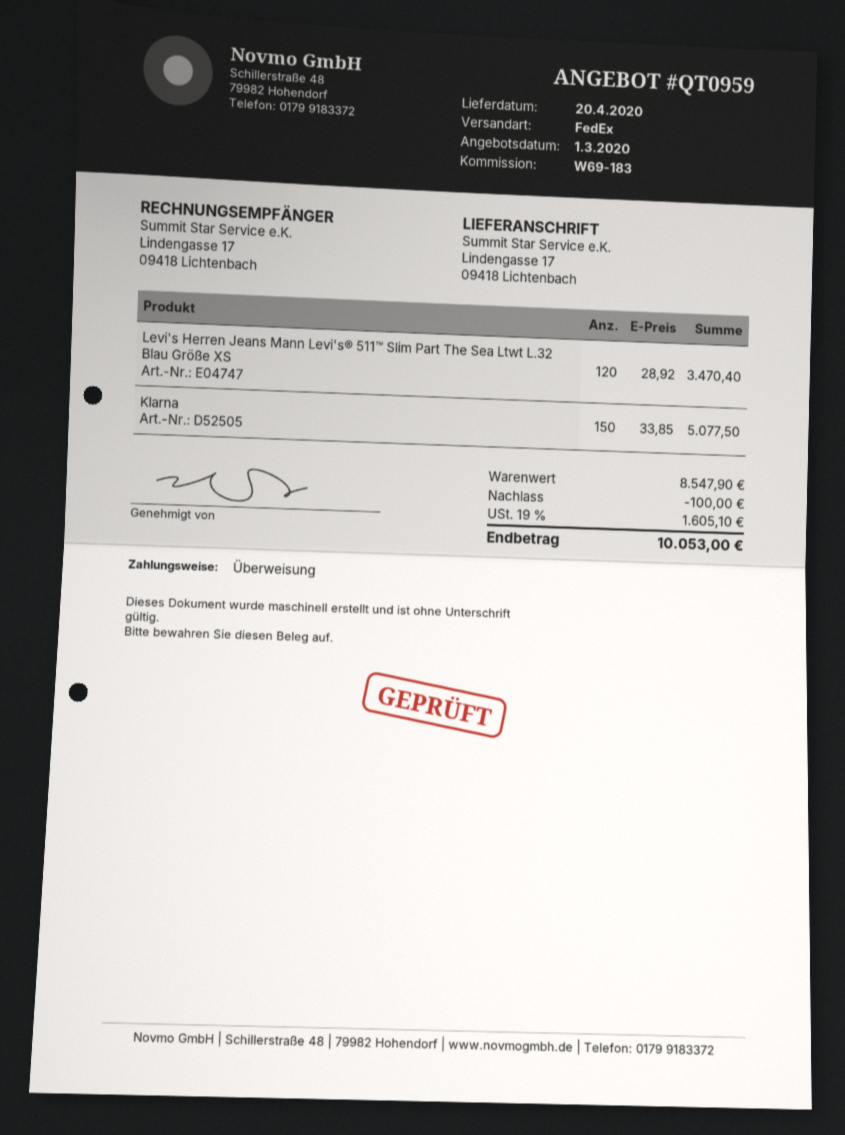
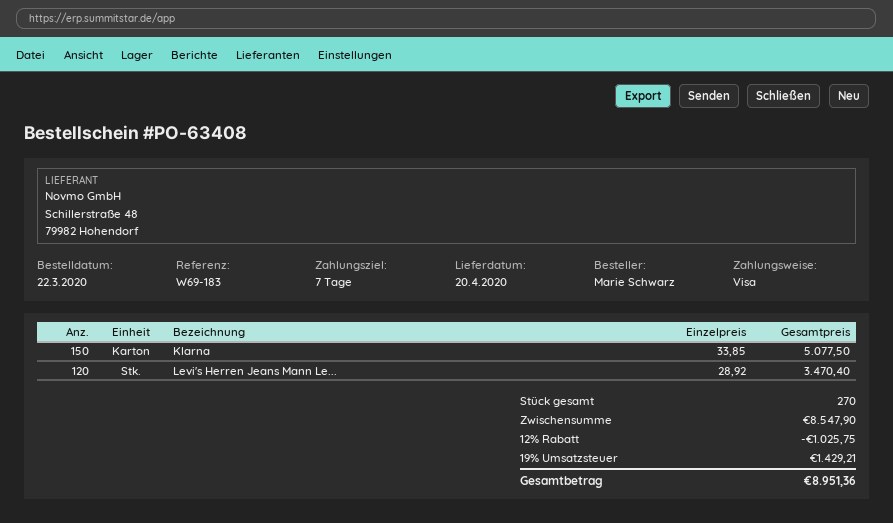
payment method: bank transfer -> Visa
discount: 100.00 -> 1025.75
tax: 19% = 1605.10 -> 19% = 1429.21
total: 10053.00 -> 8951.36

